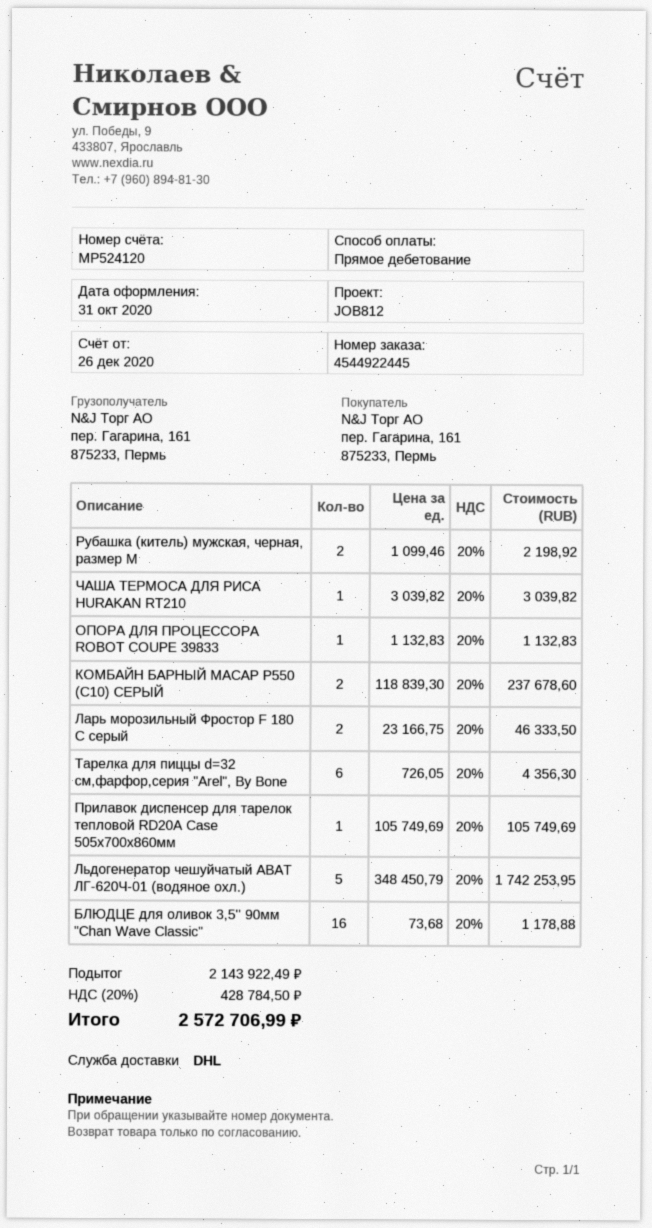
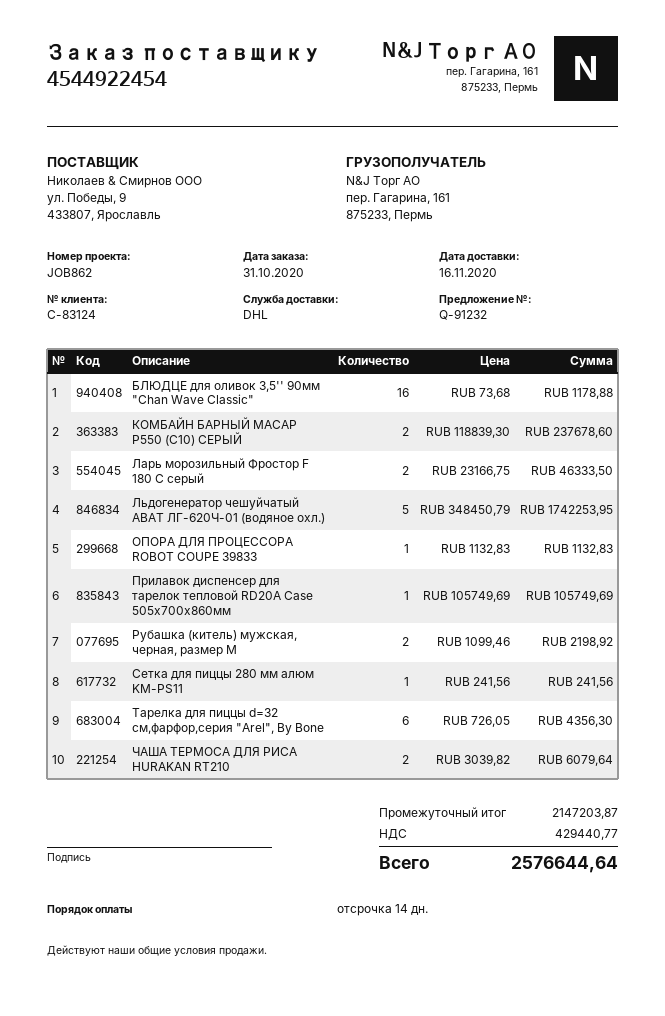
order number: 4544922445 -> 4544922454
reference: JOB812 -> JOB862
ЧАША ТЕРМОСА ДЛЯ РИСА HURAKAN RT210: 1 x 3039.82 = 3039.82 -> 2 x 3039.82 = 6079.64
Сетка для пиццы 280 мм алюм KM-PS11: none -> 1 x 241.56 = 241.56
subtotal: 2143922.49 -> 2147203.87
tax: 428784.50 -> 429440.77
total: 2572706.99 -> 2576644.64

